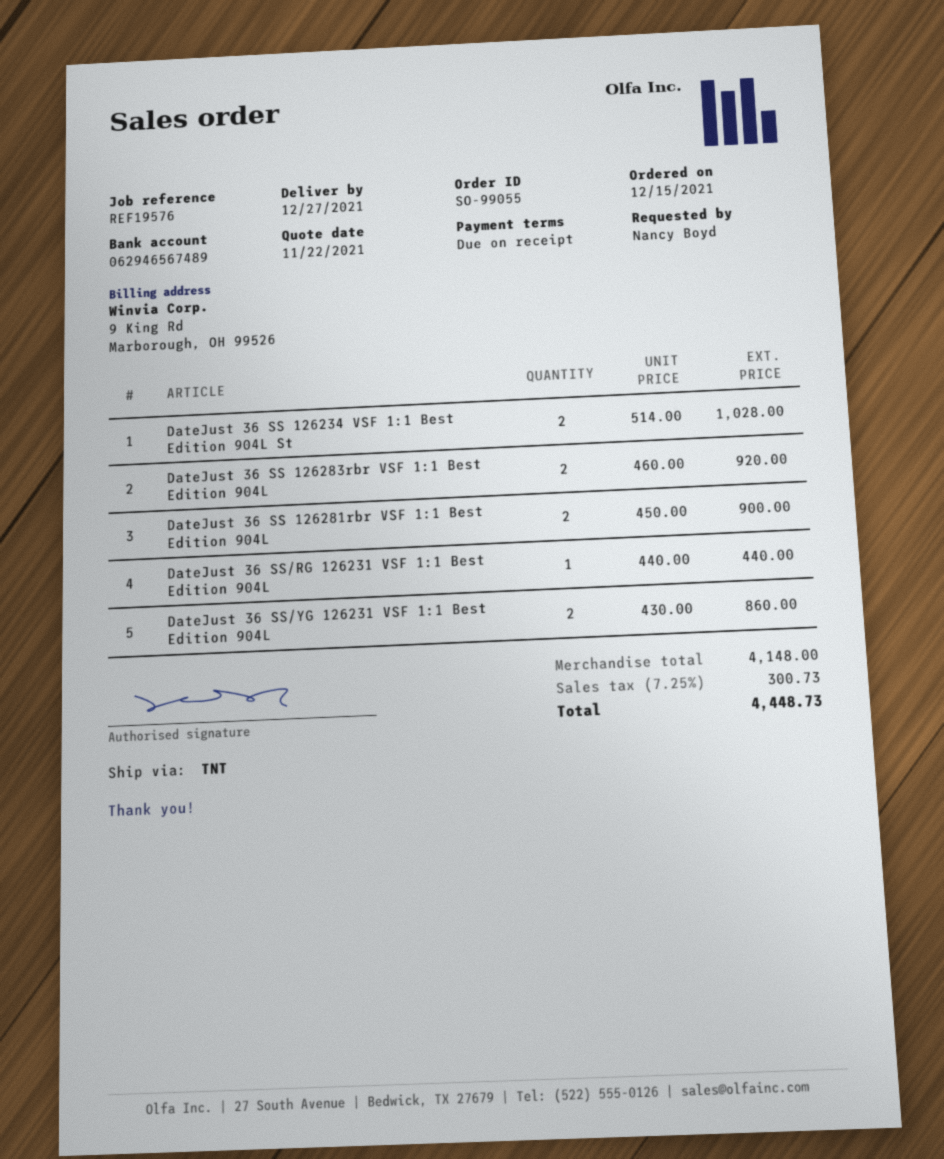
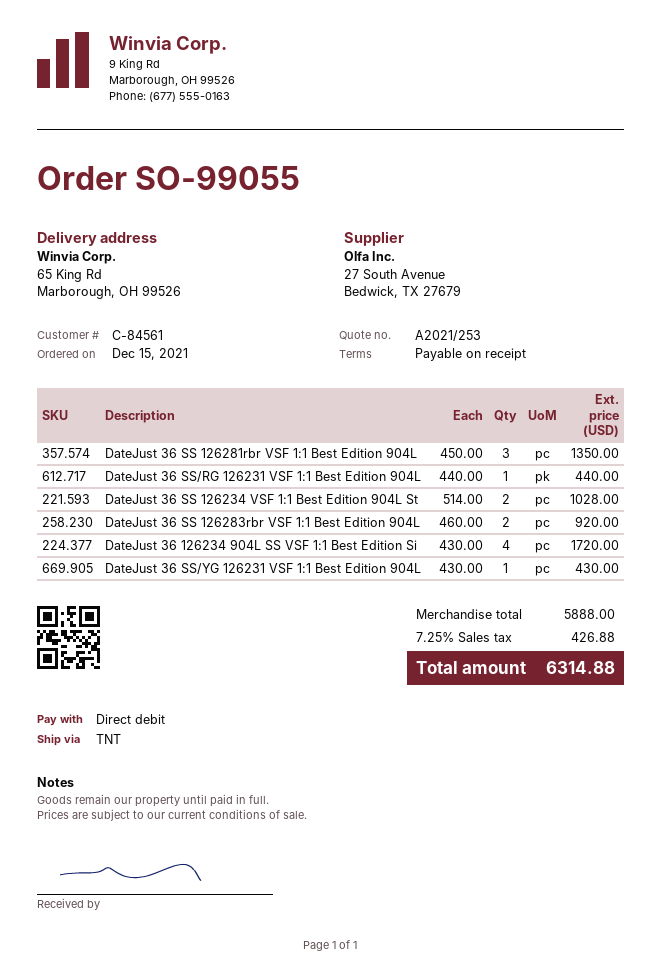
DateJust 36 SS 126281rbr VSF 1:1 Best Edition 904L: 2 x 450.00 = 900.00 -> 3 x 450.00 = 1350.00
DateJust 36 SS/YG 126231 VSF 1:1 Best Edition 904L: 2 x 430.00 = 860.00 -> 1 x 430.00 = 430.00
DateJust 36 126234 904L SS VSF 1:1 Best Edition Si: none -> 4 x 430.00 = 1720.00
subtotal: 4148.00 -> 5888.00
tax: 7.25% = 300.73 -> 7.25% = 426.88
total: 4448.73 -> 6314.88

